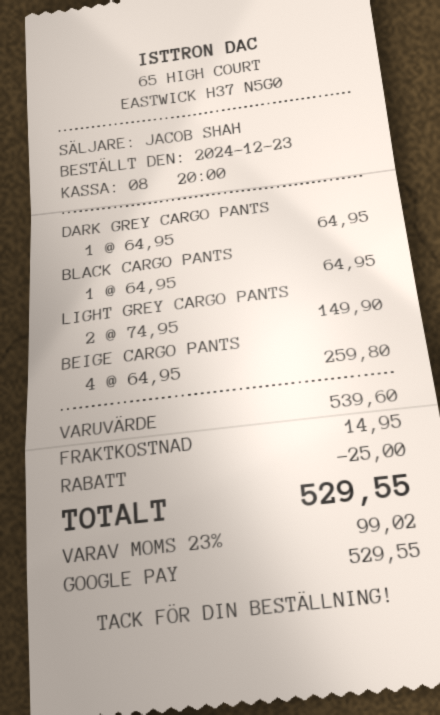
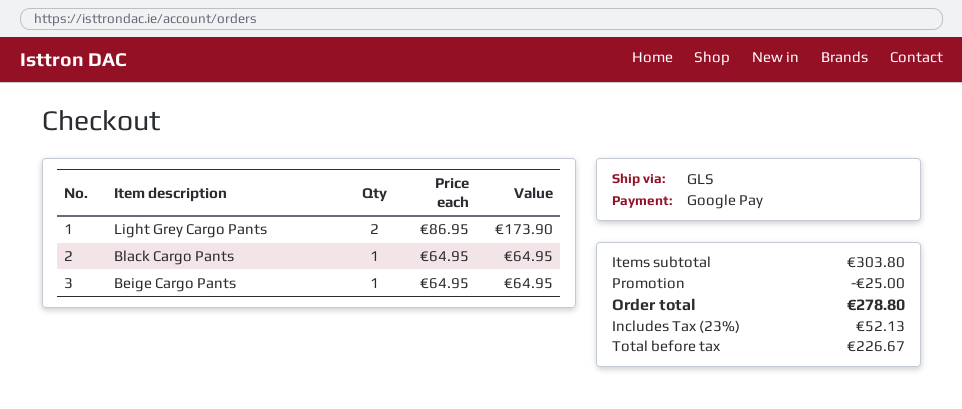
DARK GREY CARGO PANTS: 1 x 64.95 = 64.95 -> none
LIGHT GREY CARGO PANTS: 2 x 74.95 = 149.90 -> 2 x 86.95 = 173.90
BEIGE CARGO PANTS: 4 x 64.95 = 259.80 -> 1 x 64.95 = 64.95
subtotal: 539.60 -> 303.80
shipping: 14.95 -> none
tax: 23% = 99.02 -> 23% = 52.13
total: 529.55 -> 278.80

